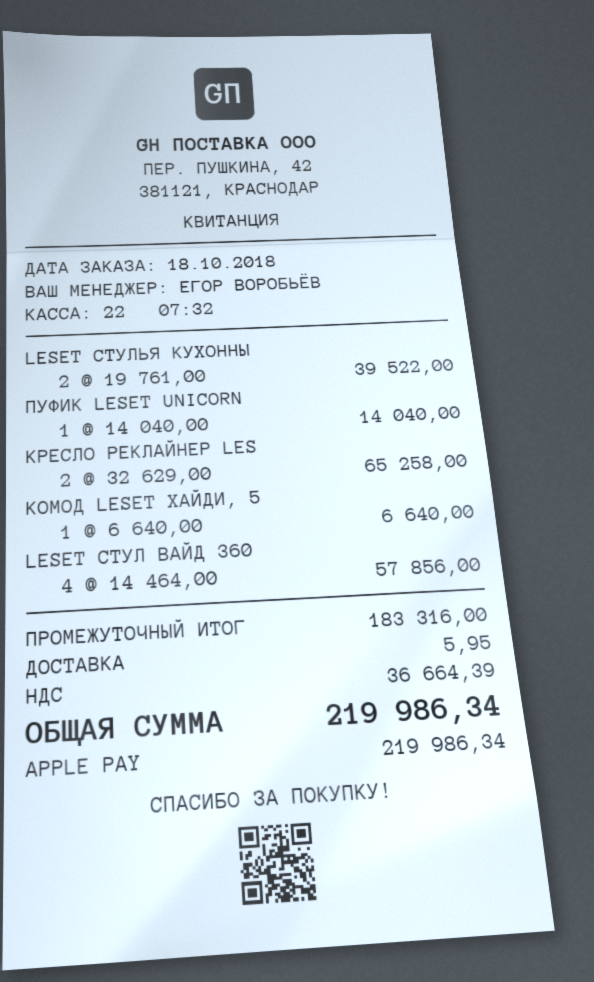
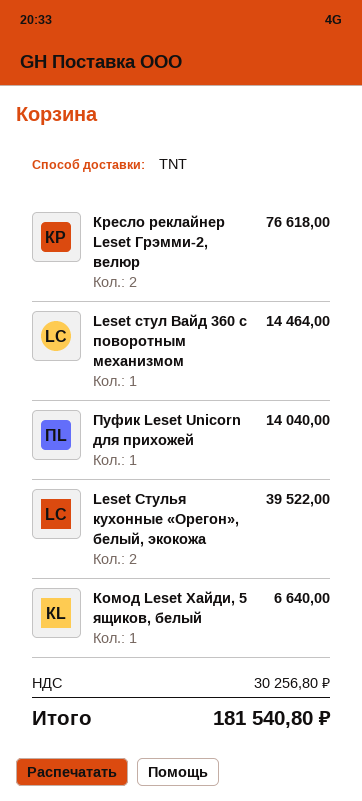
КРЕСЛО РЕКЛАЙНЕР LES: 2 for 65258.00 -> 2 for 76618.00
LESET СТУЛ ВАЙД 360: 4 for 57856.00 -> 1 for 14464.00
shipping: 5.95 -> none
tax: 36664.39 -> 30256.80
total: 219986.34 -> 181540.80

